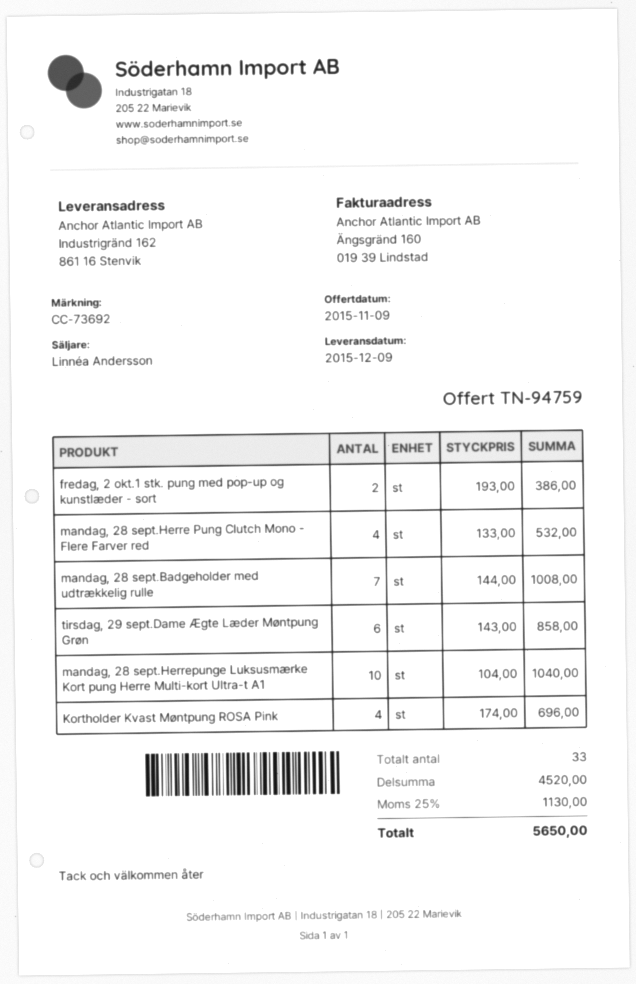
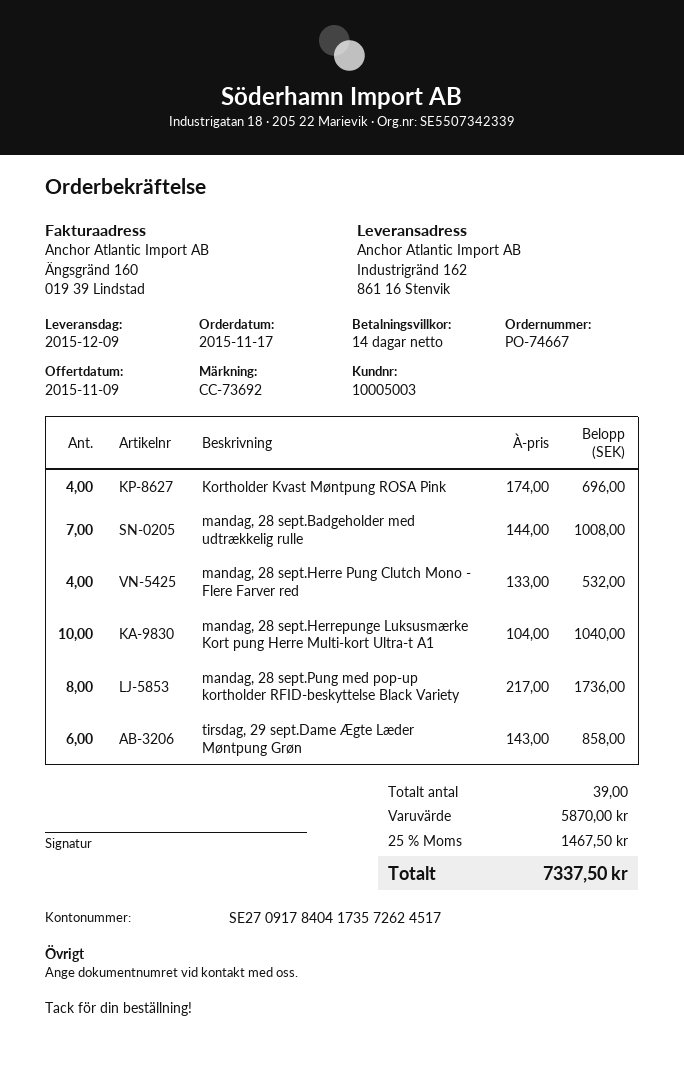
fredag, 2 okt.1 stk. pung med pop-up og kunstlæder - sort: 2 x 193.00 = 386.00 -> none
mandag, 28 sept.Pung med pop-up kortholder RFID-beskyttelse Black Variety: none -> 8 x 217.00 = 1736.00
total quantity: 33 -> 39
subtotal: 4520.00 -> 5870.00
tax: 25% = 1130.00 -> 25% = 1467.50
total: 5650.00 -> 7337.50

